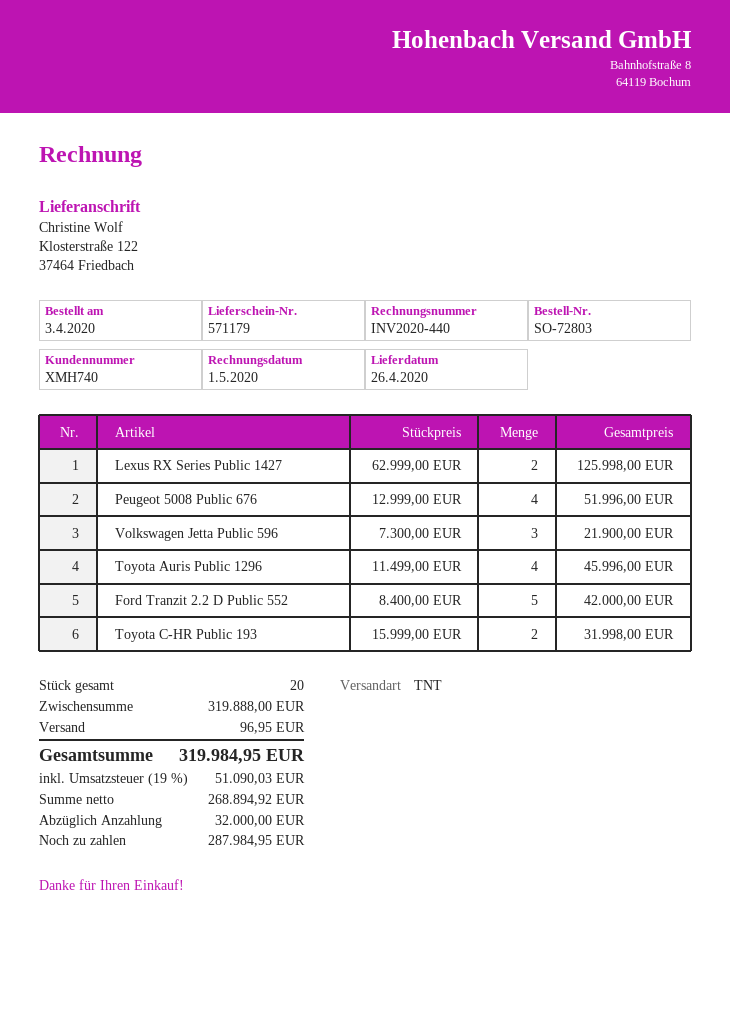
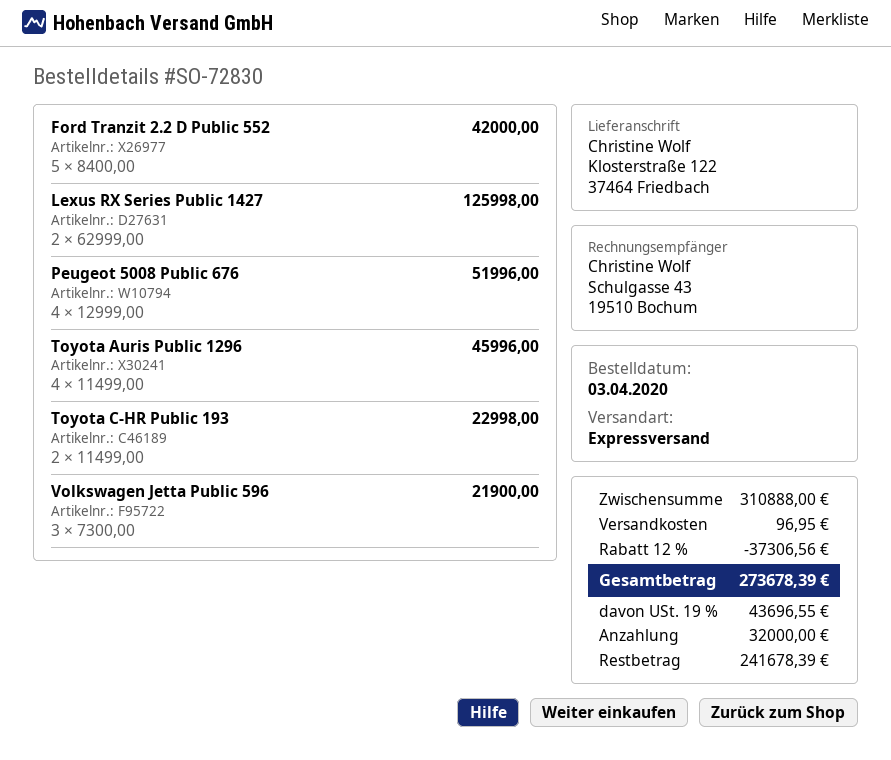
order number: SO-72803 -> SO-72830
shipping method: TNT -> express
Toyota C-HR Public 193: 2 x 15999.00 = 31998.00 -> 2 x 11499.00 = 22998.00
subtotal: 319888.00 -> 310888.00
discount: none -> 12% = 37306.56
tax: 19% = 51090.03 -> 19% = 43696.55
total: 319984.95 -> 273678.39
balance: 287984.95 -> 241678.39

